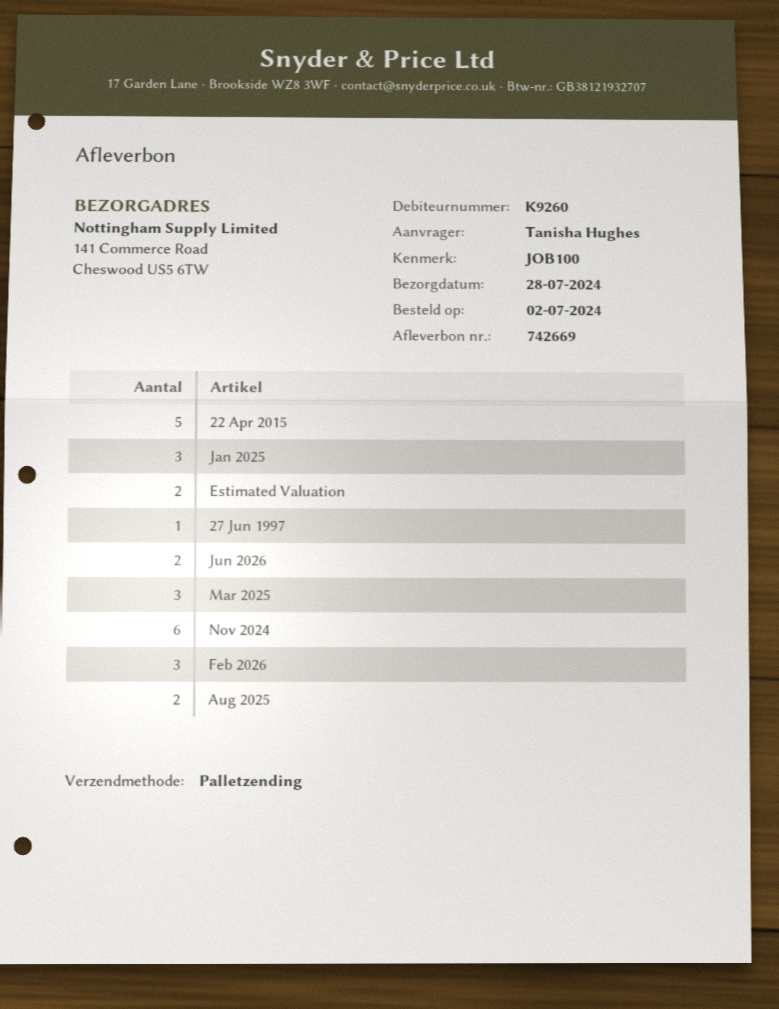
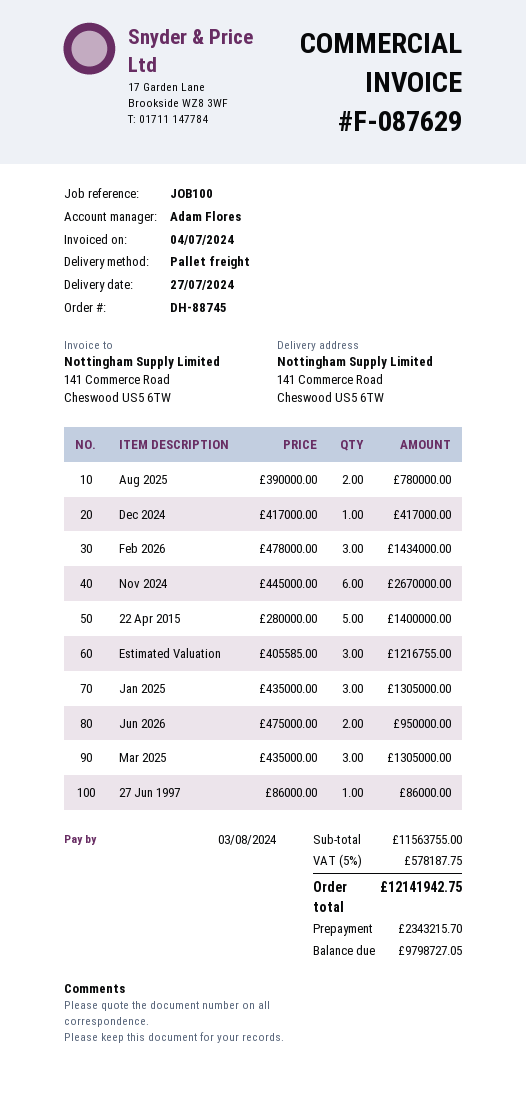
delivery date: 2024-07-28 -> 2024-07-27
Estimated Valuation: 2 -> 3
Dec 2024: none -> 1

